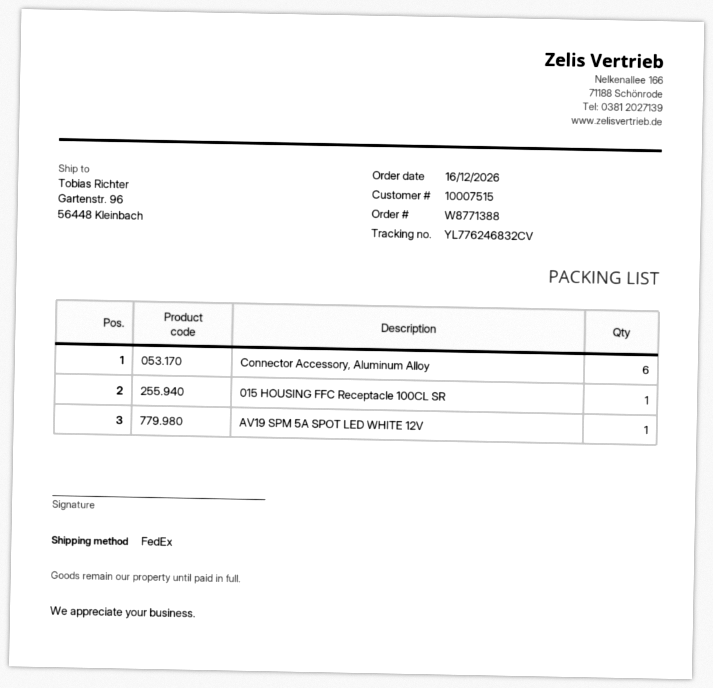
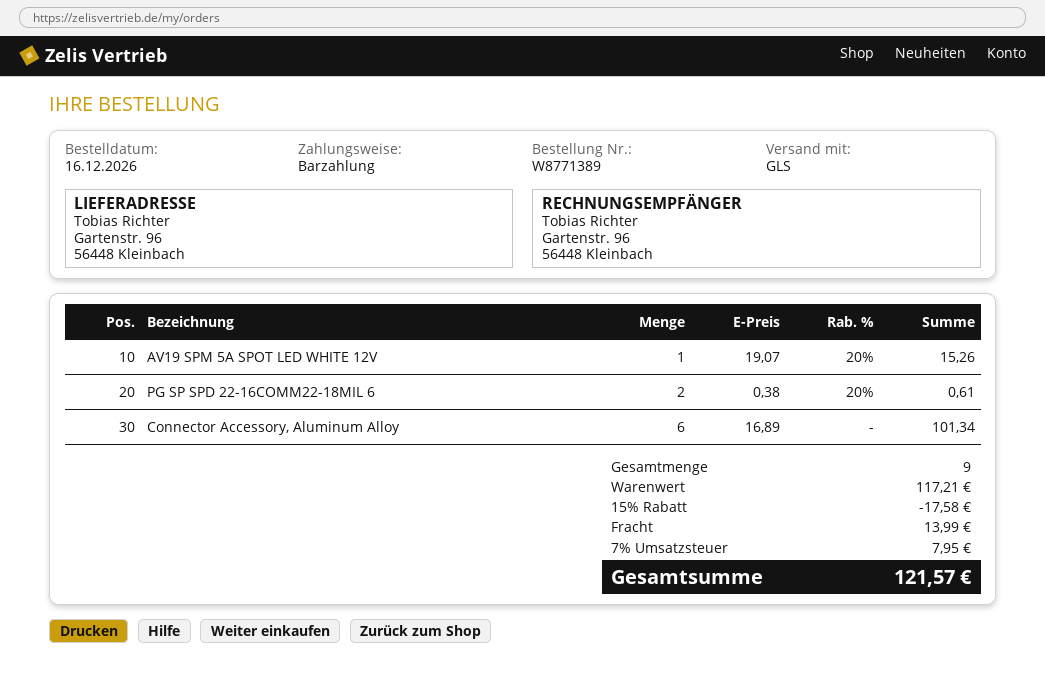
order number: W8771388 -> W8771389
shipping method: FedEx -> GLS
015 HOUSING FFC Receptacle 100CL SR: 1 -> none
PG SP SPD 22-16COMM22-18MIL 6: none -> 2

